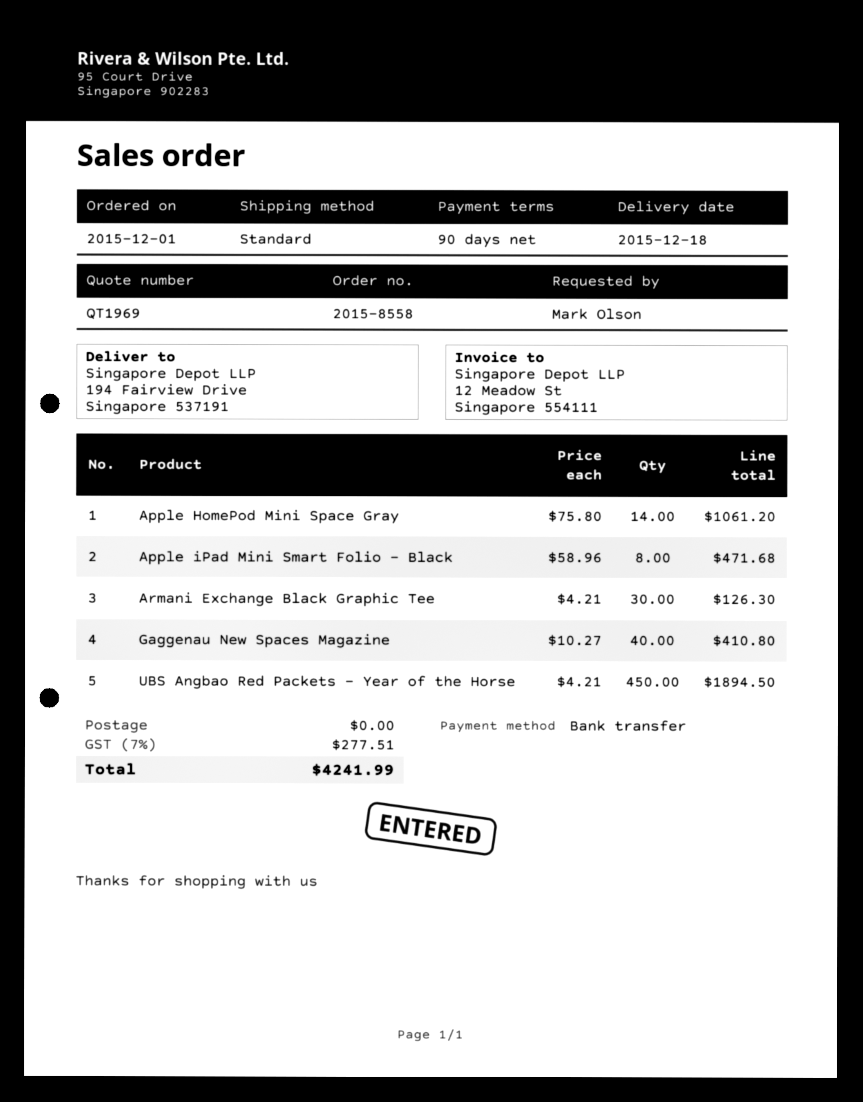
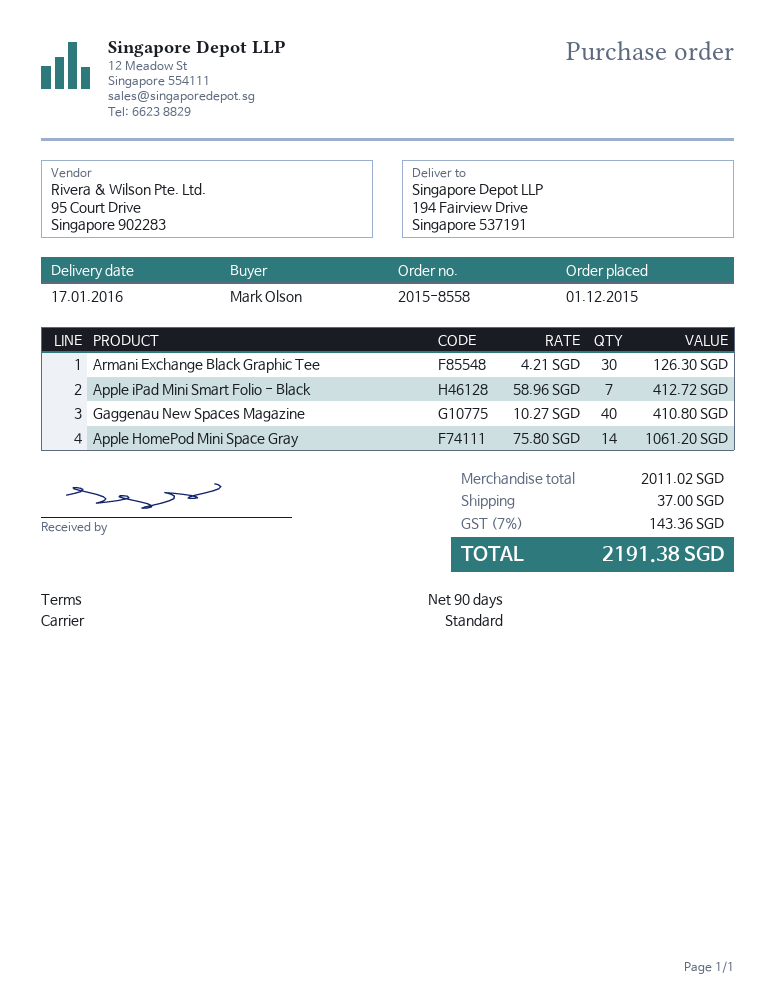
delivery date: 2015-12-18 -> 2016-01-17
Apple iPad Mini Smart Folio - Black: 8 x 58.96 = 471.68 -> 7 x 58.96 = 412.72
UBS Angbao Red Packets - Year of the Horse: 450 x 4.21 = 1894.50 -> none
shipping: 0.00 -> 37.00
tax: 7% = 277.51 -> 7% = 143.36
total: 4241.99 -> 2191.38

